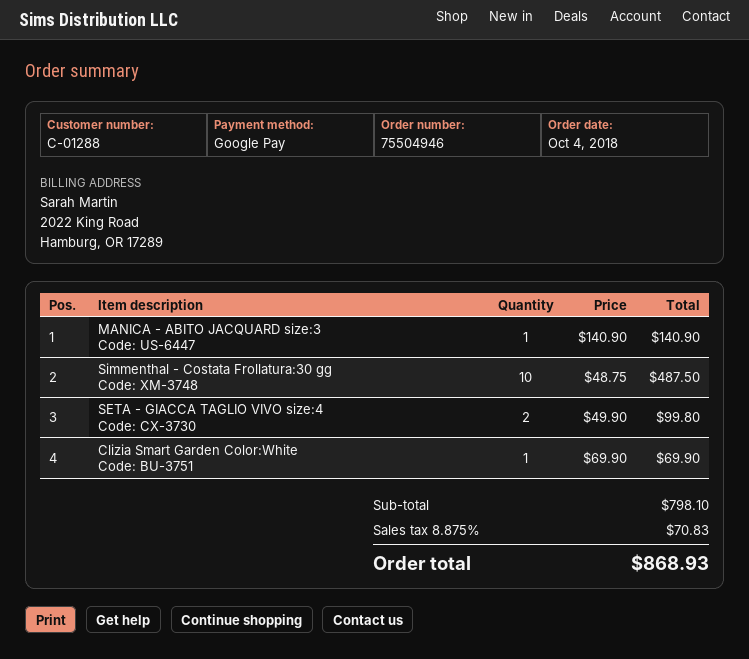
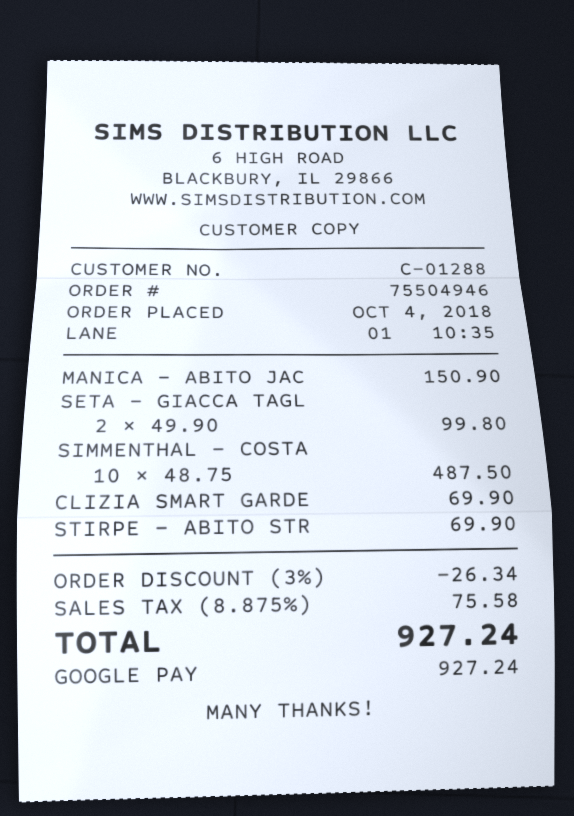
MANICA - ABITO JACQUARD size:3: 1 x 140.90 = 140.90 -> 1 x 150.90 = 150.90
STIRPE - ABITO STR: none -> 1 x 69.90 = 69.90
discount: none -> 3% = 26.34
tax: 8.875% = 70.83 -> 8.875% = 75.58
total: 868.93 -> 927.24

